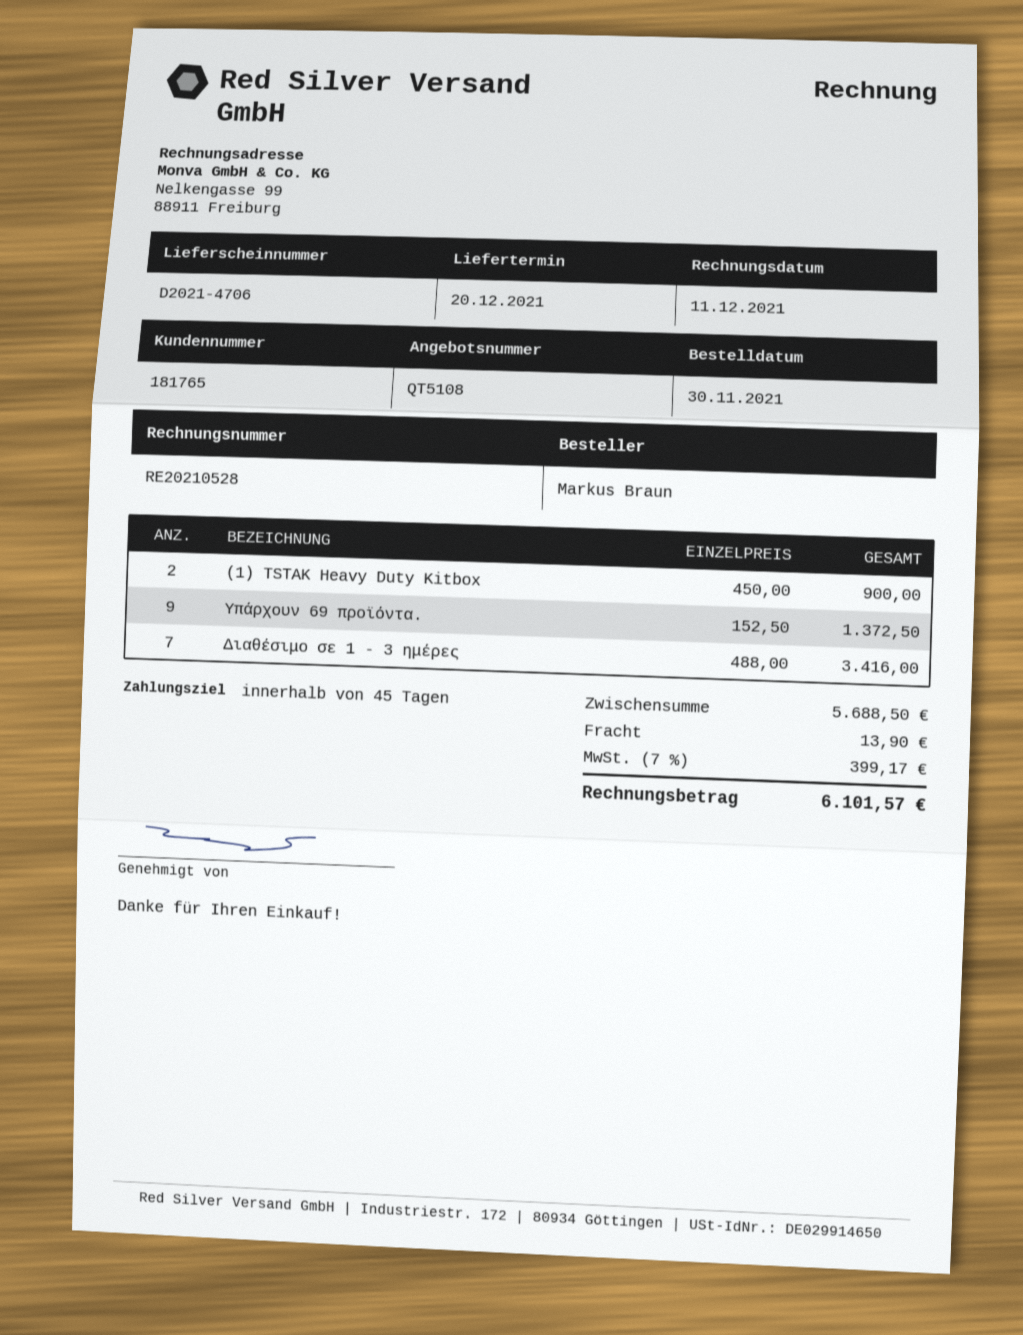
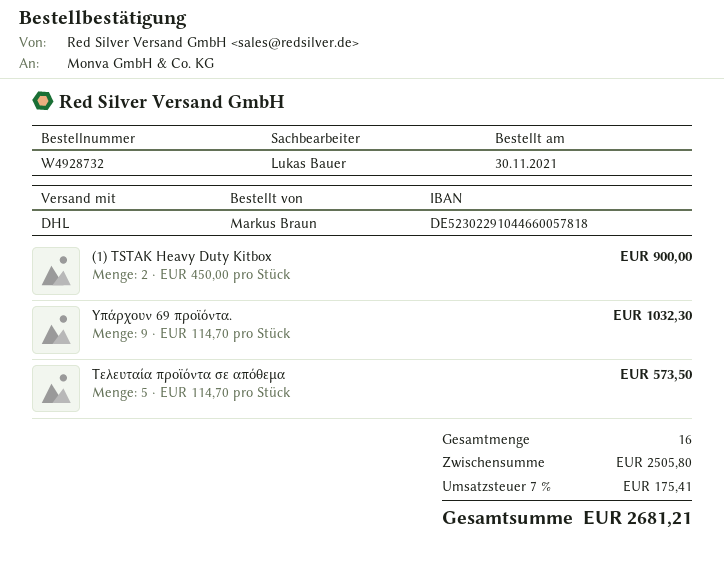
Υπάρχουν 69 προϊόντα.: 9 x 152.50 = 1372.50 -> 9 x 114.70 = 1032.30
Διαθέσιμο σε 1 - 3 ημέρες: 7 x 488.00 = 3416.00 -> none
Τελευταία προϊόντα σε απόθεμα: none -> 5 x 114.70 = 573.50
subtotal: 5688.50 -> 2505.80
shipping: 13.90 -> none
tax: 7% = 399.17 -> 7% = 175.41
total: 6101.57 -> 2681.21

